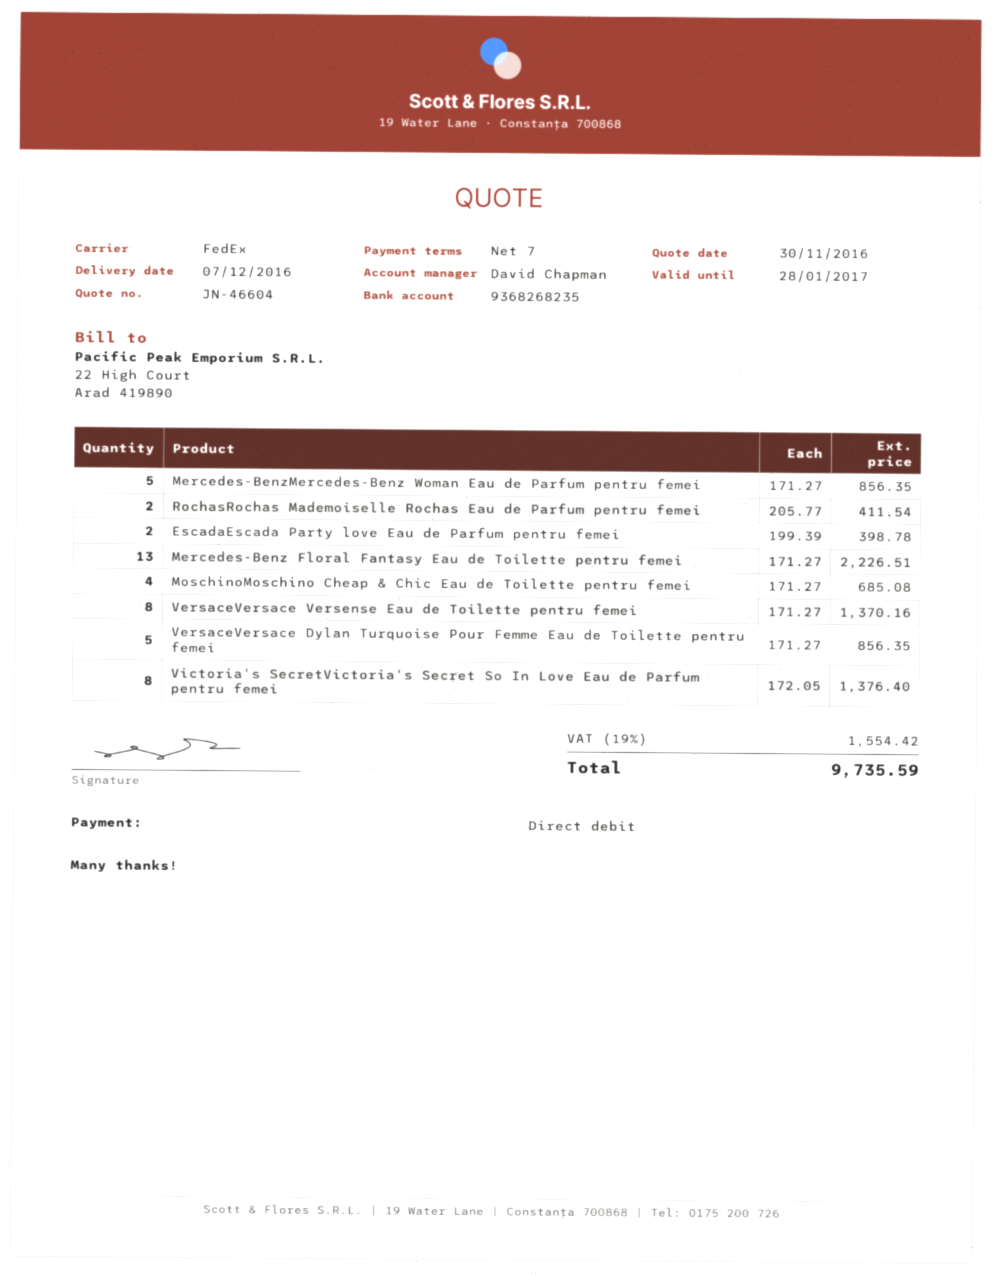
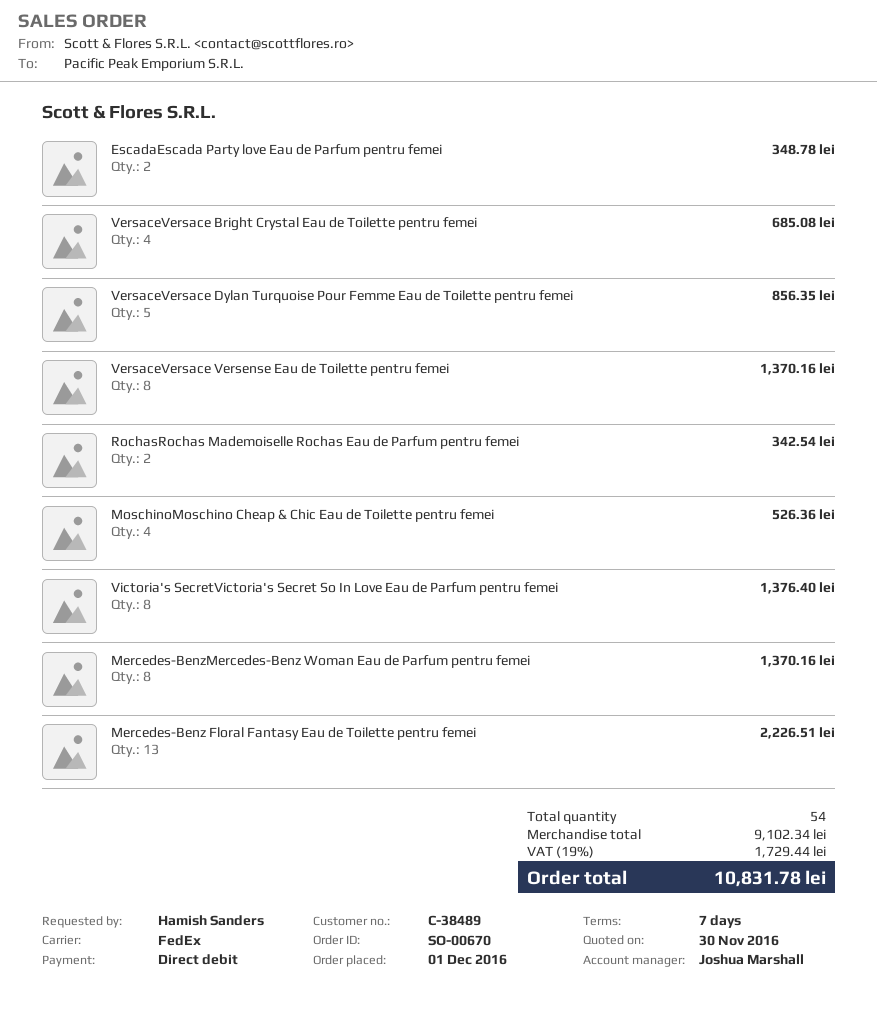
sales rep: David Chapman -> Joshua Marshall
Mercedes-BenzMercedes-Benz Woman Eau de Parfum pentru femei: 5 for 856.35 -> 8 for 1370.16
RochasRochas Mademoiselle Rochas Eau de Parfum pentru femei: 2 for 411.54 -> 2 for 342.54
EscadaEscada Party love Eau de Parfum pentru femei: 2 for 398.78 -> 2 for 348.78
MoschinoMoschino Cheap & Chic Eau de Toilette pentru femei: 4 for 685.08 -> 4 for 526.36
VersaceVersace Bright Crystal Eau de Toilette pentru femei: none -> 4 for 685.08
tax: 19% = 1554.42 -> 19% = 1729.44
total: 9735.59 -> 10831.78

